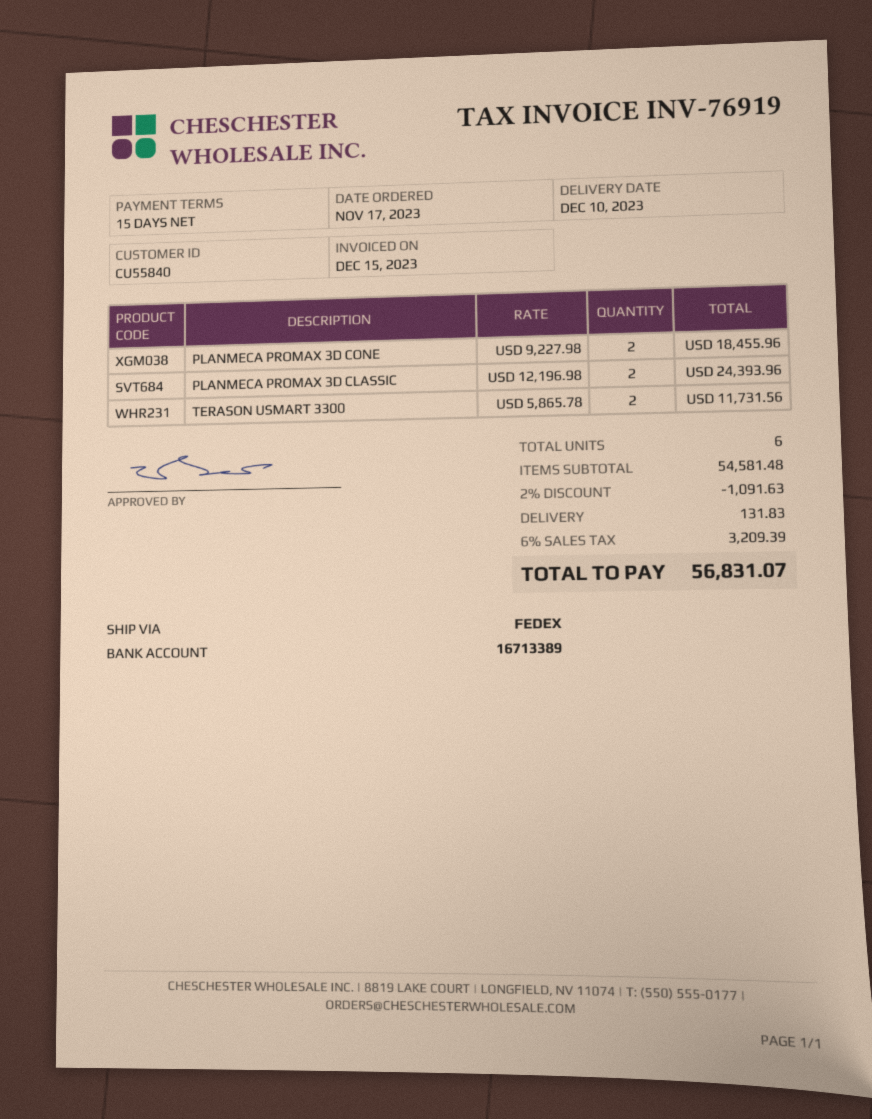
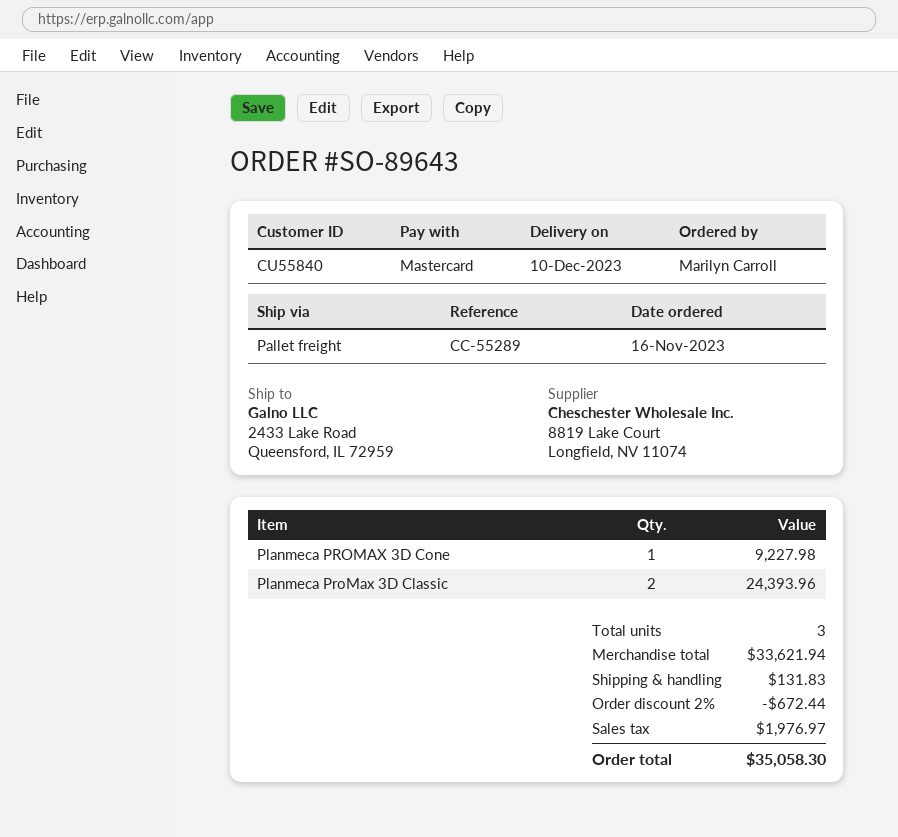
order date: 2023-11-17 -> 2023-11-16
shipping method: FedEx -> pallet freight
PLANMECA PROMAX 3D CONE: 2 for 18455.96 -> 1 for 9227.98
TERASON USMART 3300: 2 for 11731.56 -> none
total quantity: 6 -> 3
subtotal: 54581.48 -> 33621.94
discount: 2% = 1091.63 -> 2% = 672.44
tax: 3209.39 -> 1976.97
total: 56831.07 -> 35058.30

